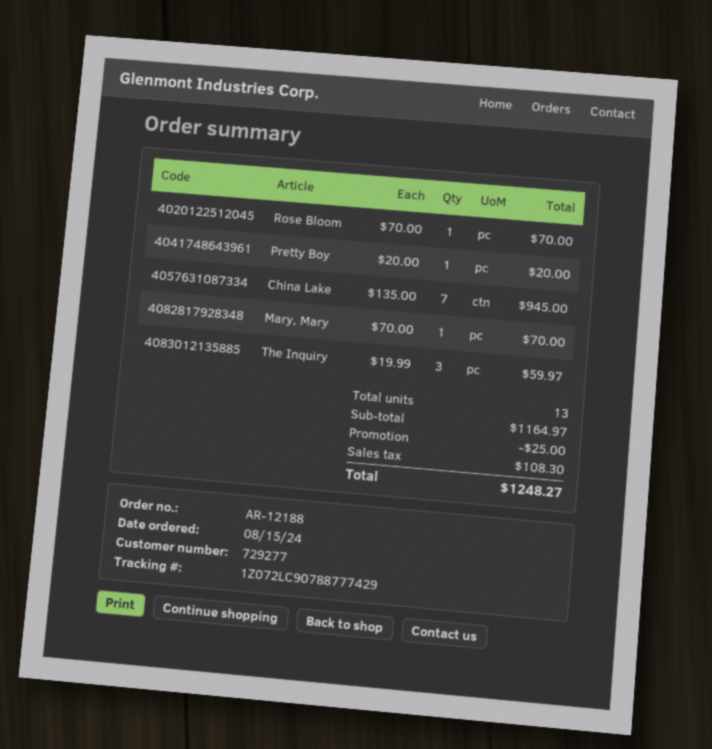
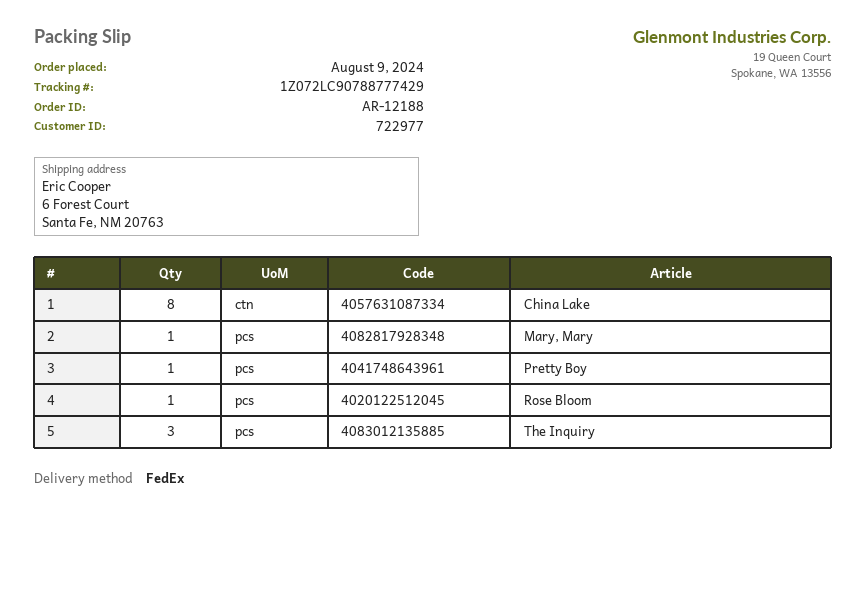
order date: 2024-08-15 -> 2024-08-09
customer number: 729277 -> 722977
China Lake: 7 -> 8

